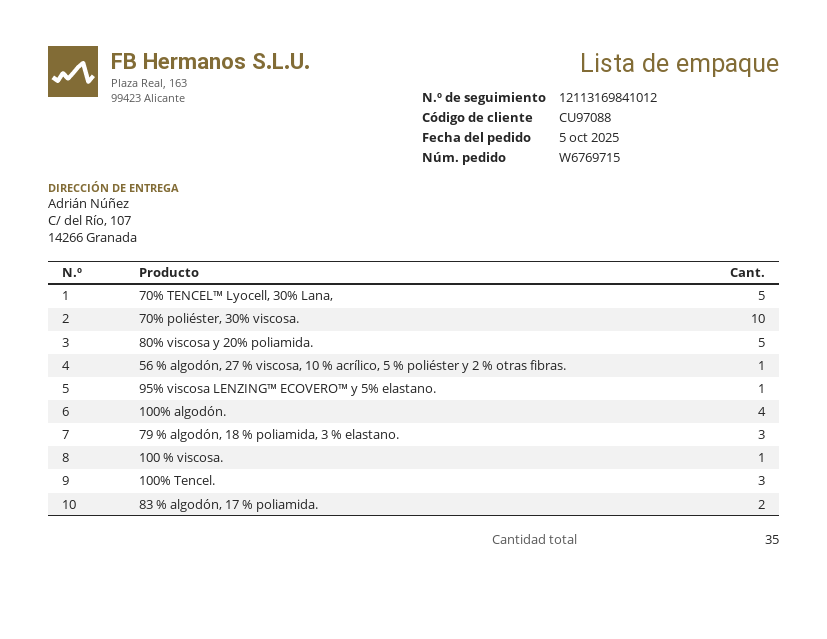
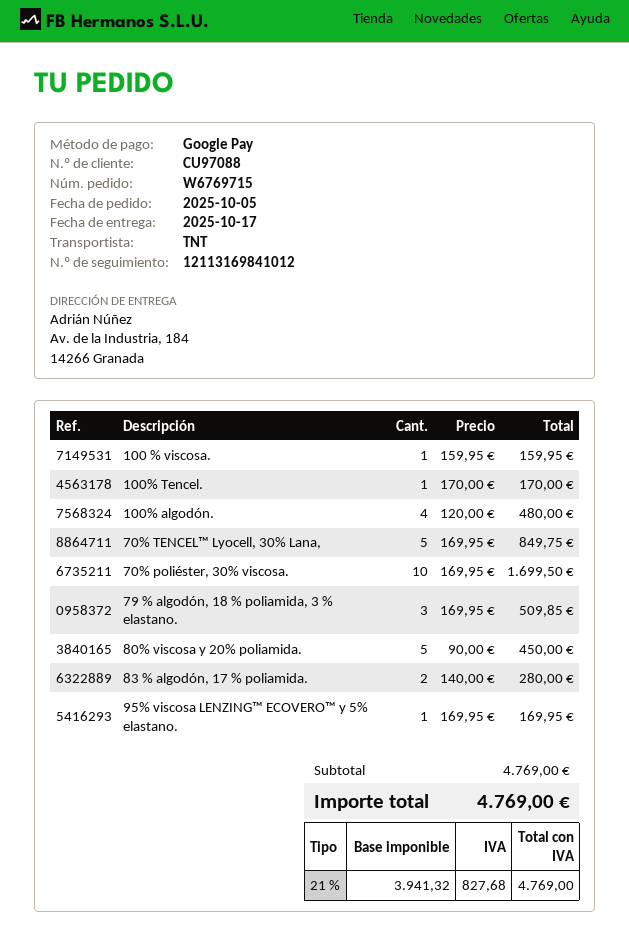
ship to: C/ del Río, 107, 14266 Granada -> Av. de la Industria, 184, 14266 Granada
56 % algodón, 27 % viscosa, 10 % acrílico, 5 % poliéster y 2 % otras fibras.: 1 -> none
100% Tencel.: 3 -> 1

